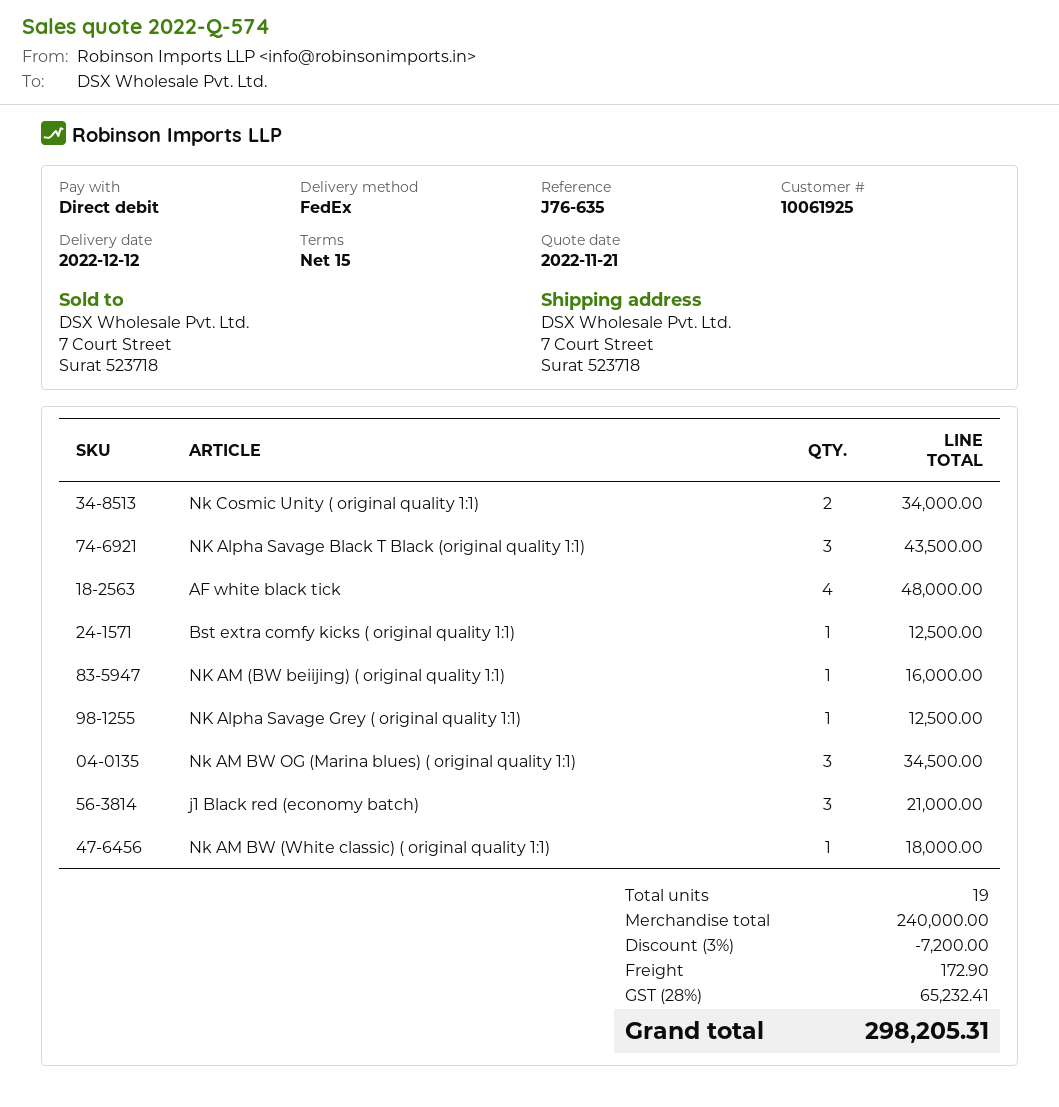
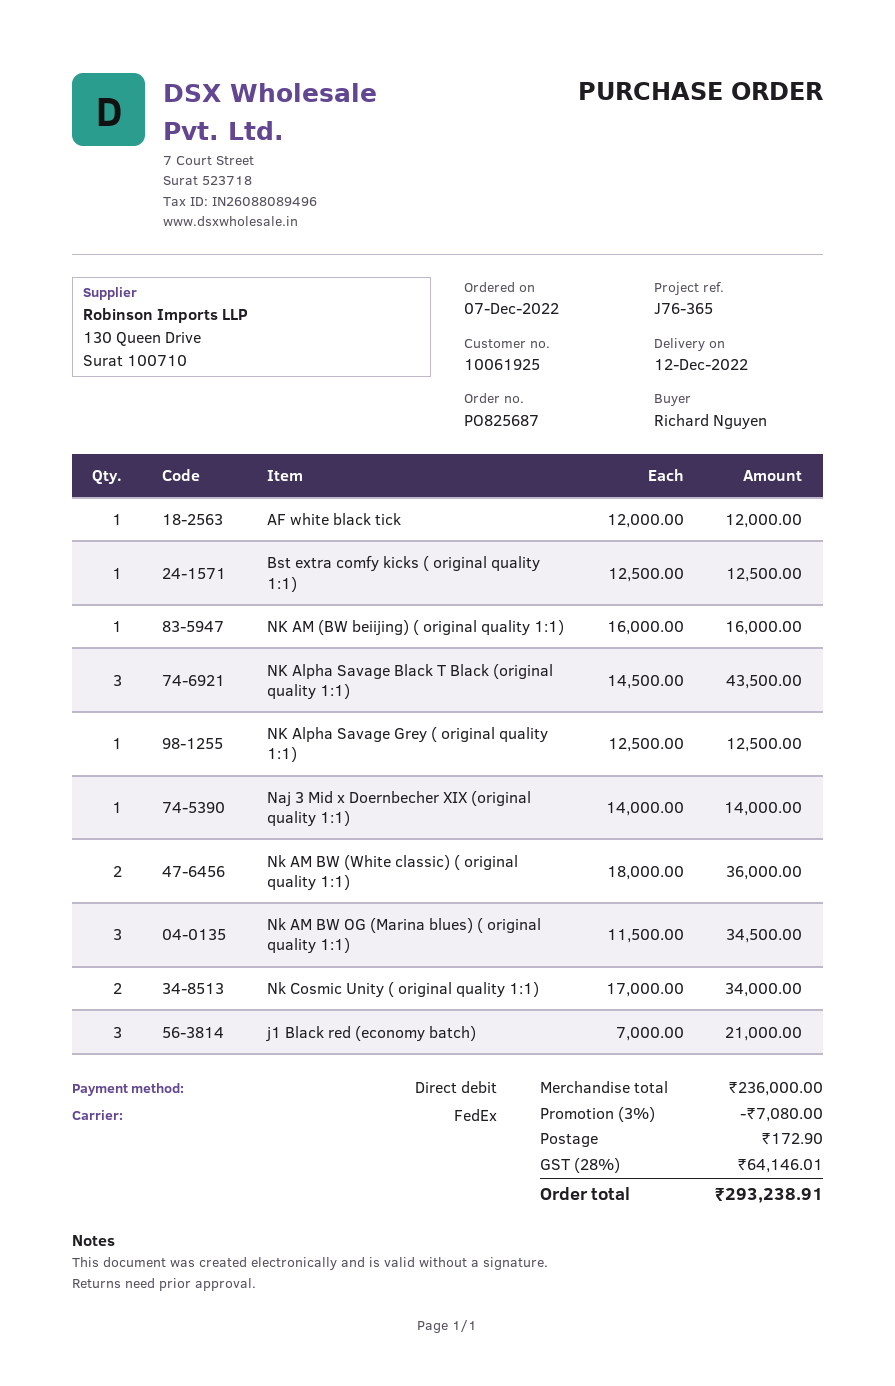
reference: J76-635 -> J76-365
AF white black tick: 4 for 48000.00 -> 1 for 12000.00
Nk AM BW (White classic) ( original quality 1:1): 1 for 18000.00 -> 2 for 36000.00
Naj 3 Mid x Doernbecher XIX (original quality 1:1): none -> 1 for 14000.00
subtotal: 240000.00 -> 236000.00
discount: 3% = 7200.00 -> 3% = 7080.00
tax: 28% = 65232.41 -> 28% = 64146.01
total: 298205.31 -> 293238.91

